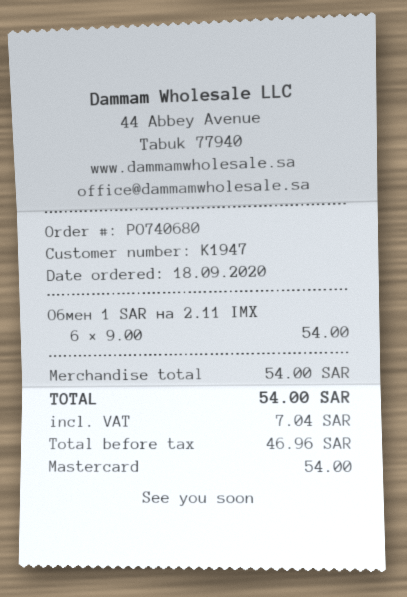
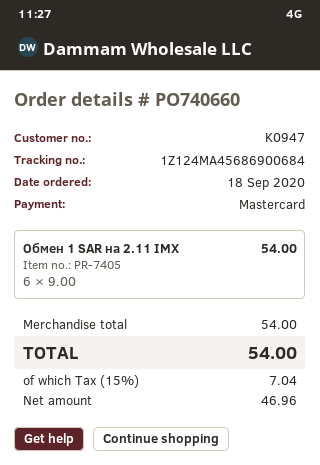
order number: PO740680 -> PO740660
customer number: K1947 -> K0947

